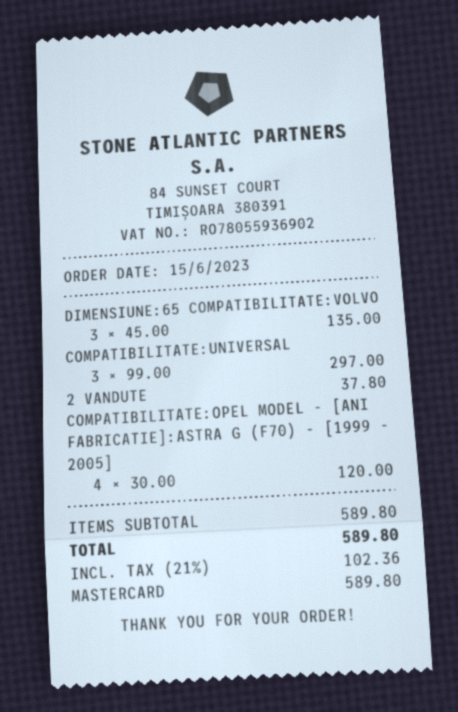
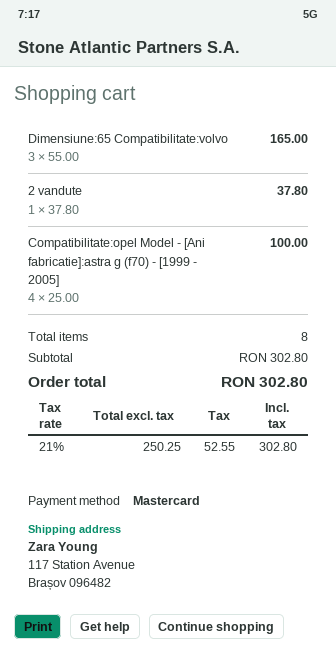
DIMENSIUNE:65 COMPATIBILITATE:VOLVO: 3 x 45.00 = 135.00 -> 3 x 55.00 = 165.00
COMPATIBILITATE:UNIVERSAL: 3 x 99.00 = 297.00 -> none
COMPATIBILITATE:OPEL MODEL - [ANI FABRICATIE]:ASTRA G (F70) - [1999 - 2005]: 4 x 30.00 = 120.00 -> 4 x 25.00 = 100.00
subtotal: 589.80 -> 302.80
tax: 21% = 102.36 -> 21% = 52.55
total: 589.80 -> 302.80

